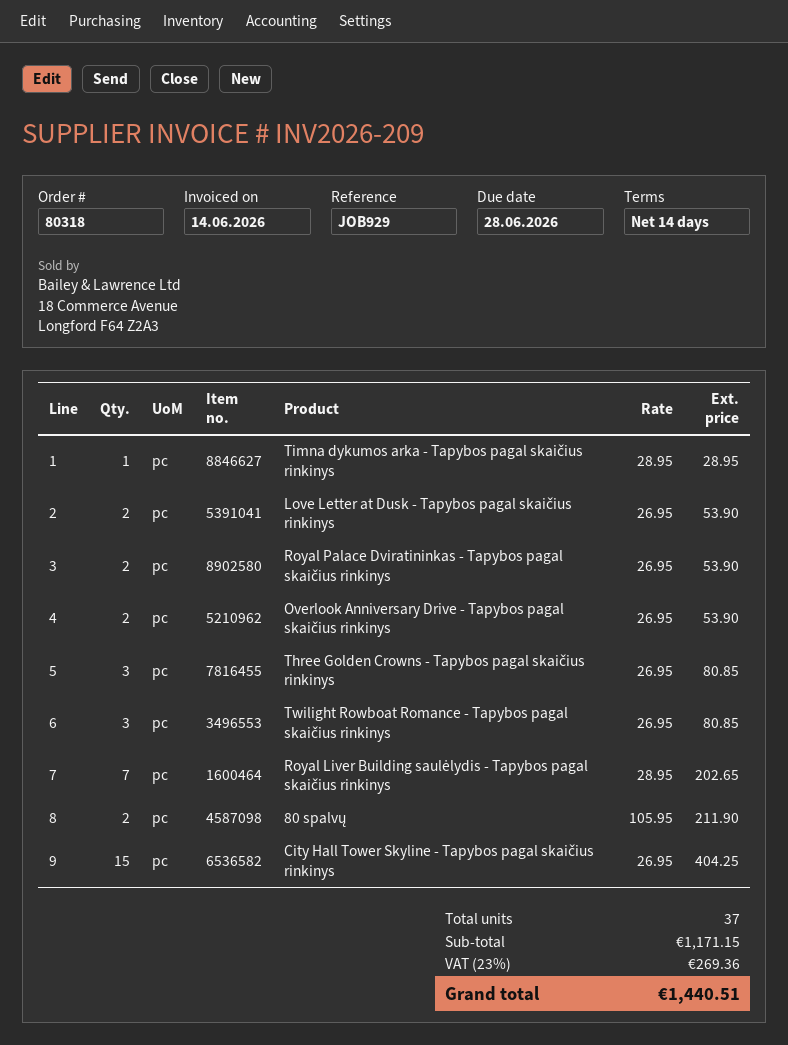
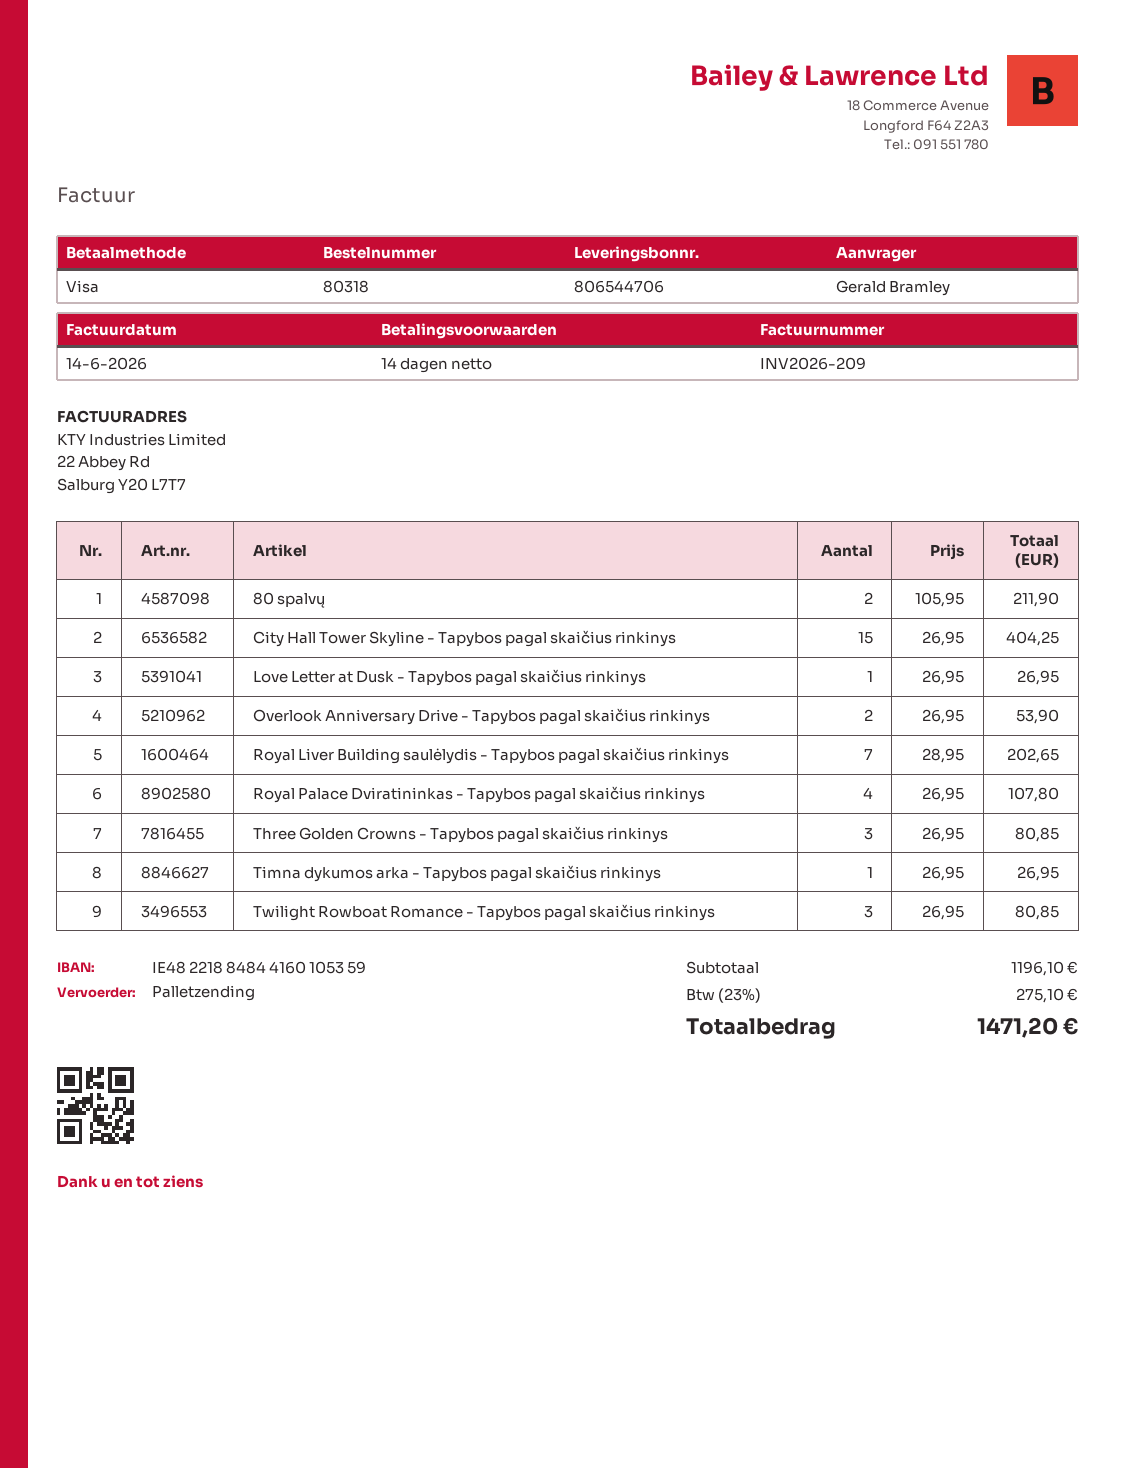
Timna dykumos arka - Tapybos pagal skaičius rinkinys: 1 x 28.95 = 28.95 -> 1 x 26.95 = 26.95
Love Letter at Dusk - Tapybos pagal skaičius rinkinys: 2 x 26.95 = 53.90 -> 1 x 26.95 = 26.95
Royal Palace Dviratininkas - Tapybos pagal skaičius rinkinys: 2 x 26.95 = 53.90 -> 4 x 26.95 = 107.80
subtotal: 1171.15 -> 1196.10
tax: 23% = 269.36 -> 23% = 275.10
total: 1440.51 -> 1471.20

